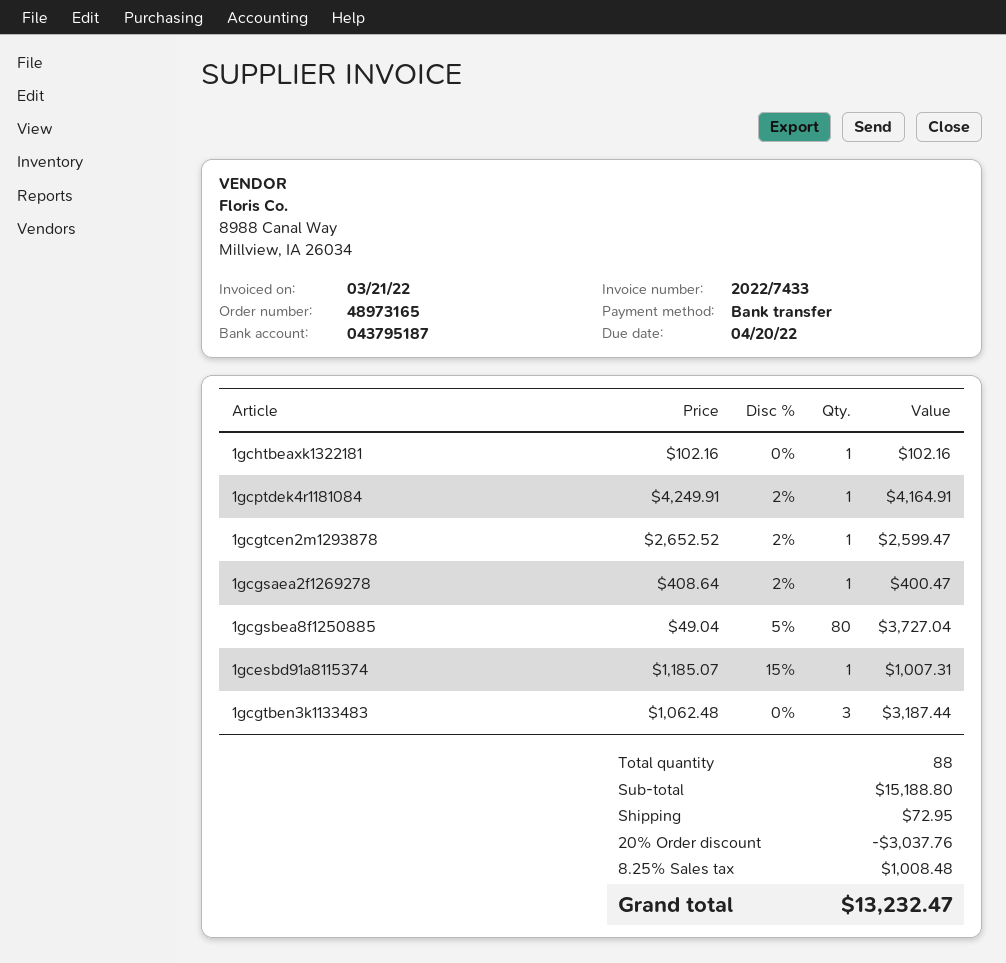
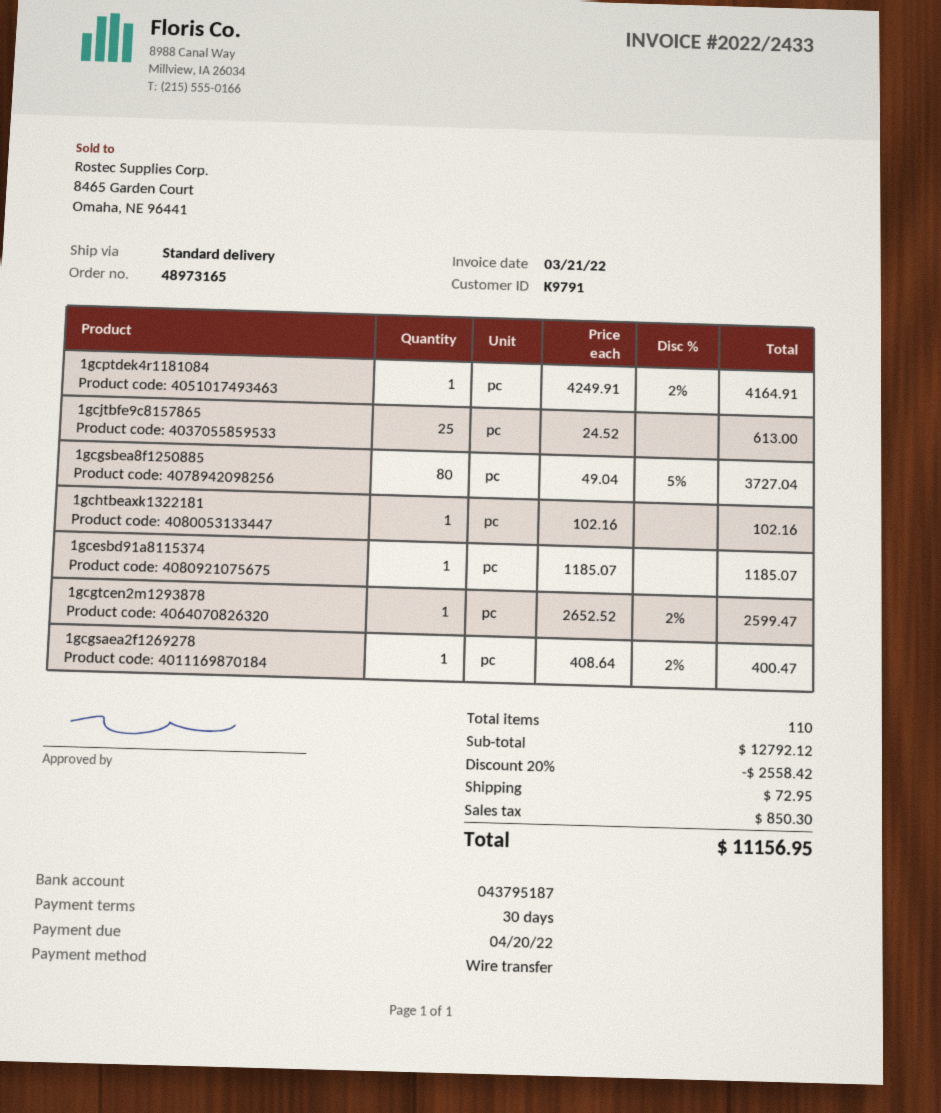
invoice number: 2022/7433 -> 2022/2433
1gcesbd91a8115374: 1 x 1185.07 - 15% = 1007.31 -> 1 x 1185.07 = 1185.07
1gcgtben3k1133483: 3 x 1062.48 = 3187.44 -> none
1gcjtbfe9c8157865: none -> 25 x 24.52 = 613.00
total quantity: 88 -> 110
subtotal: 15188.80 -> 12792.12
discount: 20% = 3037.76 -> 20% = 2558.42
tax: 1008.48 -> 850.30
total: 13232.47 -> 11156.95

